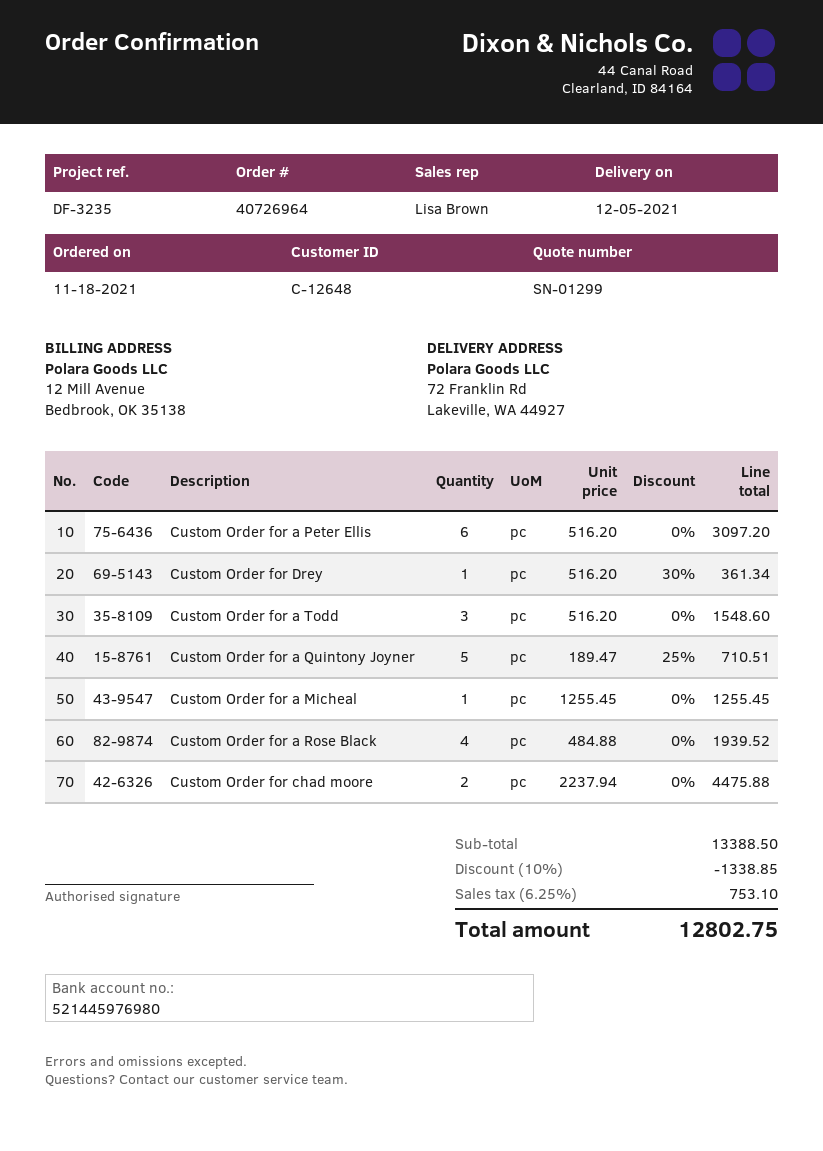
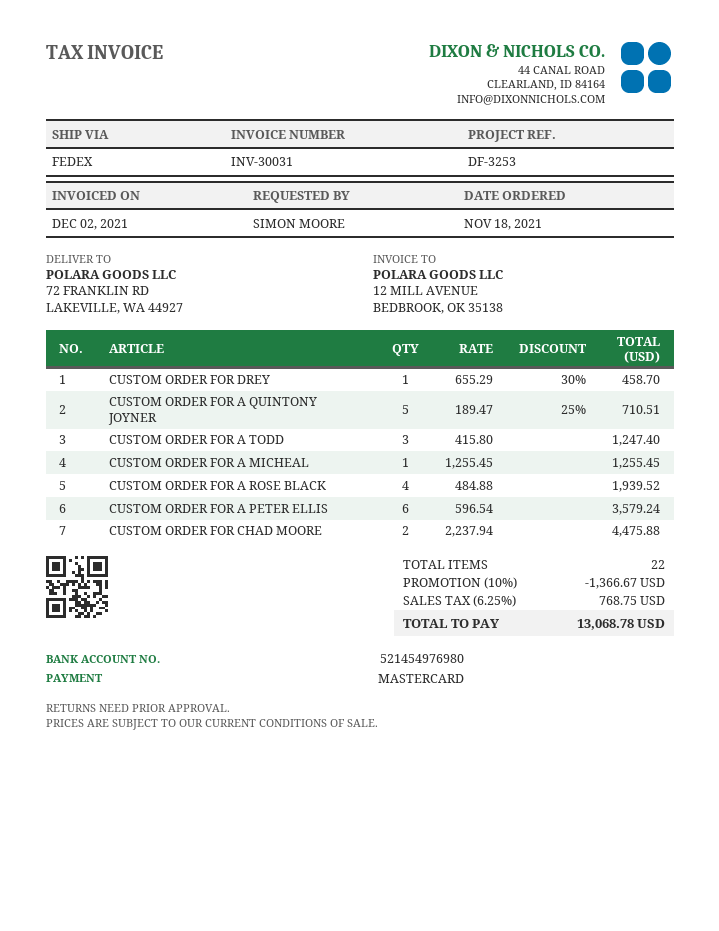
reference: DF-3235 -> DF-3253
bank account: 521445976980 -> 521454976980
Custom Order for a Peter Ellis: 6 x 516.20 = 3097.20 -> 6 x 596.54 = 3579.24
Custom Order for Drey: 1 x 516.20 - 30% = 361.34 -> 1 x 655.29 - 30% = 458.70
Custom Order for a Todd: 3 x 516.20 = 1548.60 -> 3 x 415.80 = 1247.40
discount: 10% = 1338.85 -> 10% = 1366.67
tax: 6.25% = 753.10 -> 6.25% = 768.75
total: 12802.75 -> 13068.78

